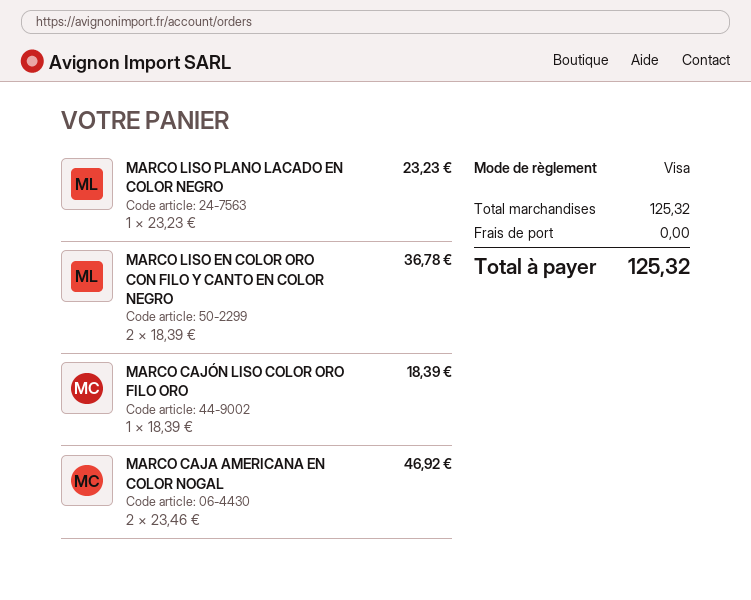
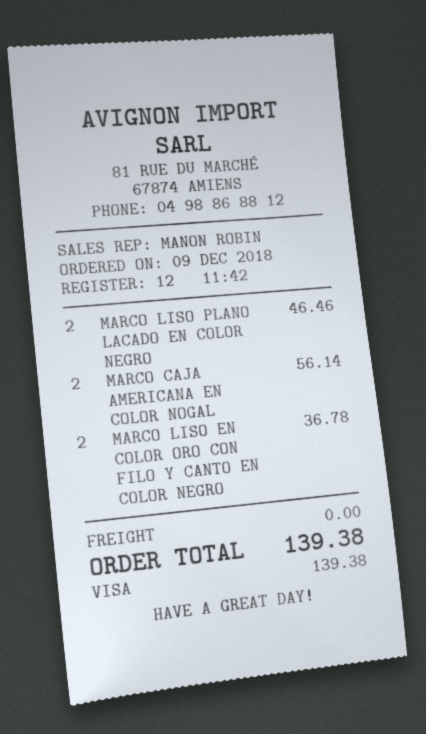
MARCO LISO PLANO LACADO EN COLOR NEGRO: 1 for 23.23 -> 2 for 46.46
MARCO CAJÓN LISO COLOR ORO FILO ORO: 1 for 18.39 -> none
MARCO CAJA AMERICANA EN COLOR NOGAL: 2 for 46.92 -> 2 for 56.14
total: 125.32 -> 139.38

